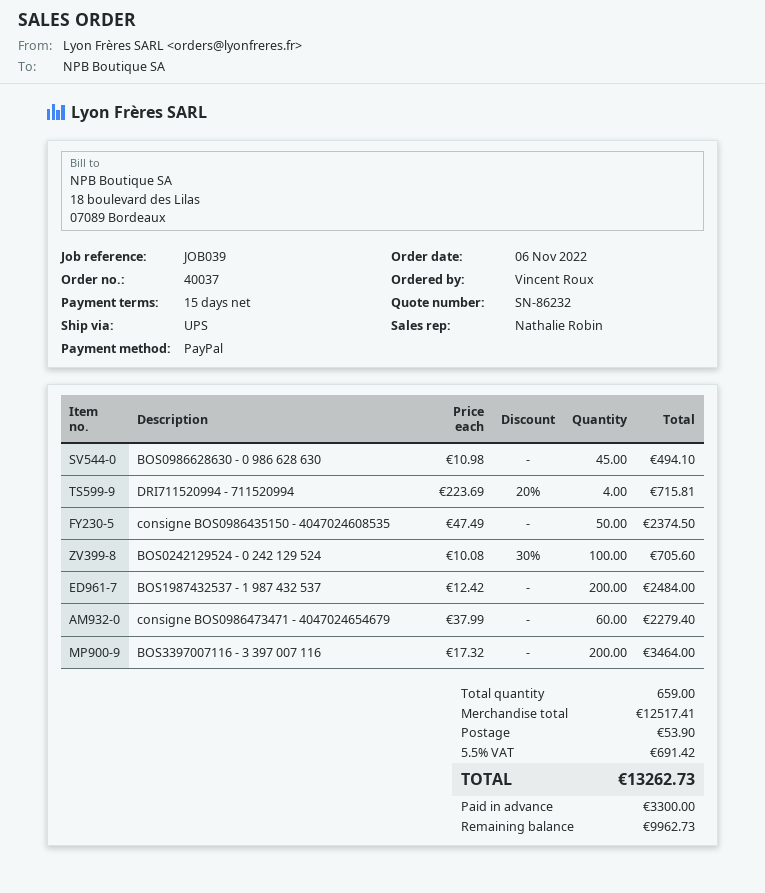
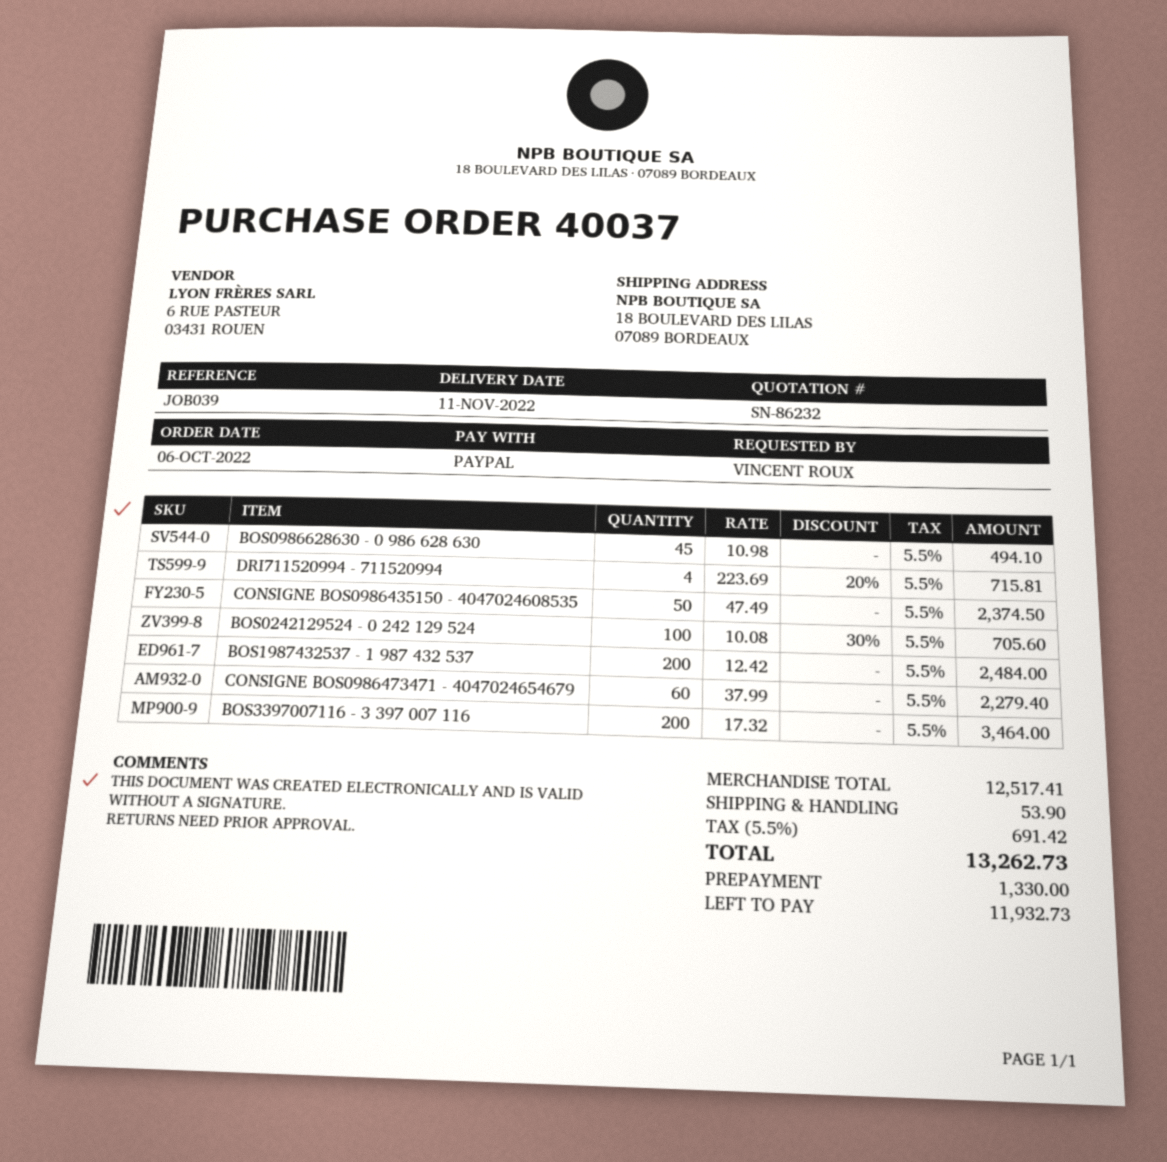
order date: 2022-11-06 -> 2022-10-06
deposit: 3300.00 -> 1330.00
balance: 9962.73 -> 11932.73

